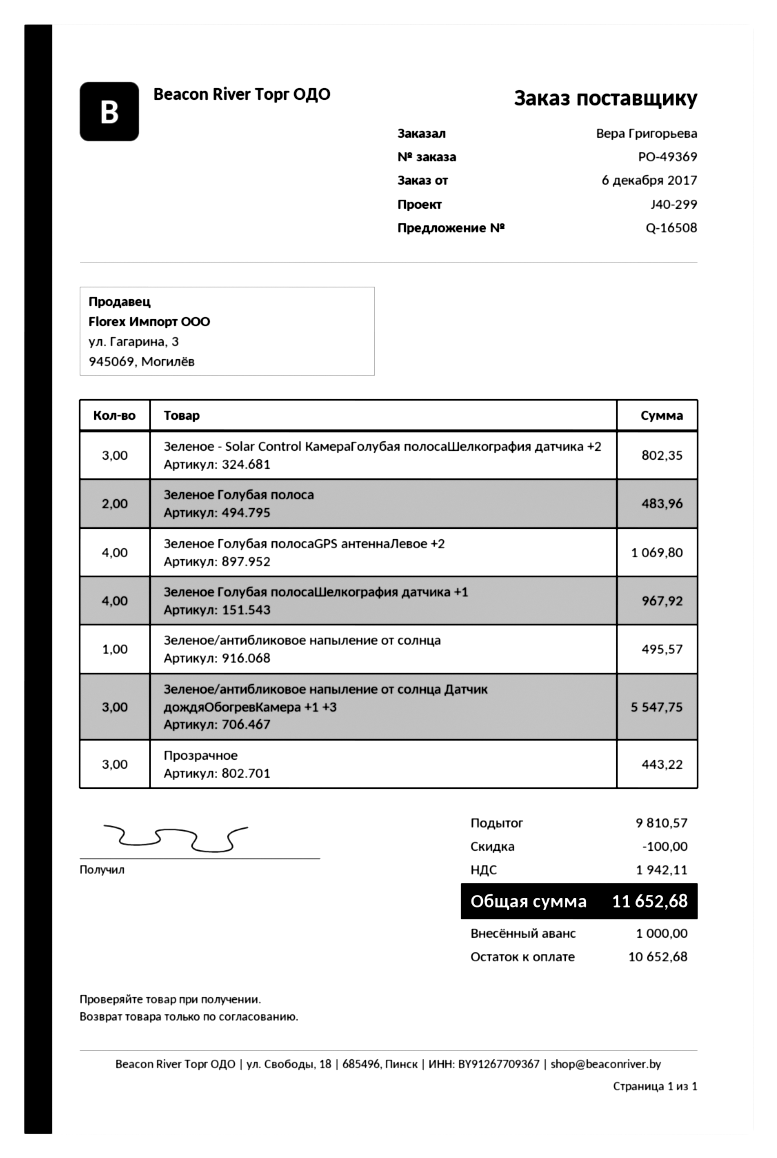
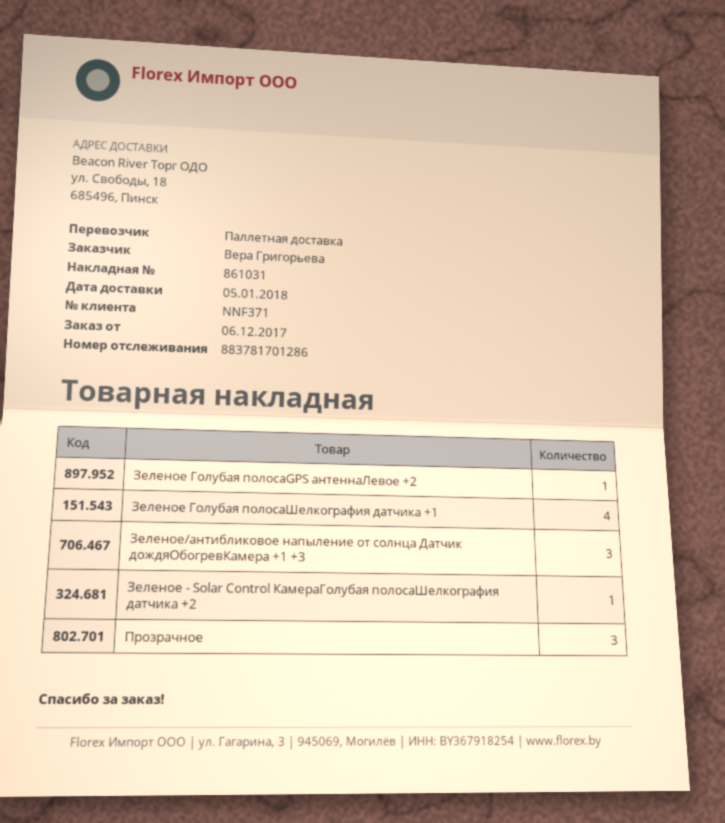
Зеленое - Solar Control КамераГолубая полосаШелкография датчика +2: 3 -> 1
Зеленое Голубая полоса: 2 -> none
Зеленое Голубая полосаGPS антеннаЛевое +2: 4 -> 1
Зеленое/антибликовое напыление от солнца: 1 -> none

